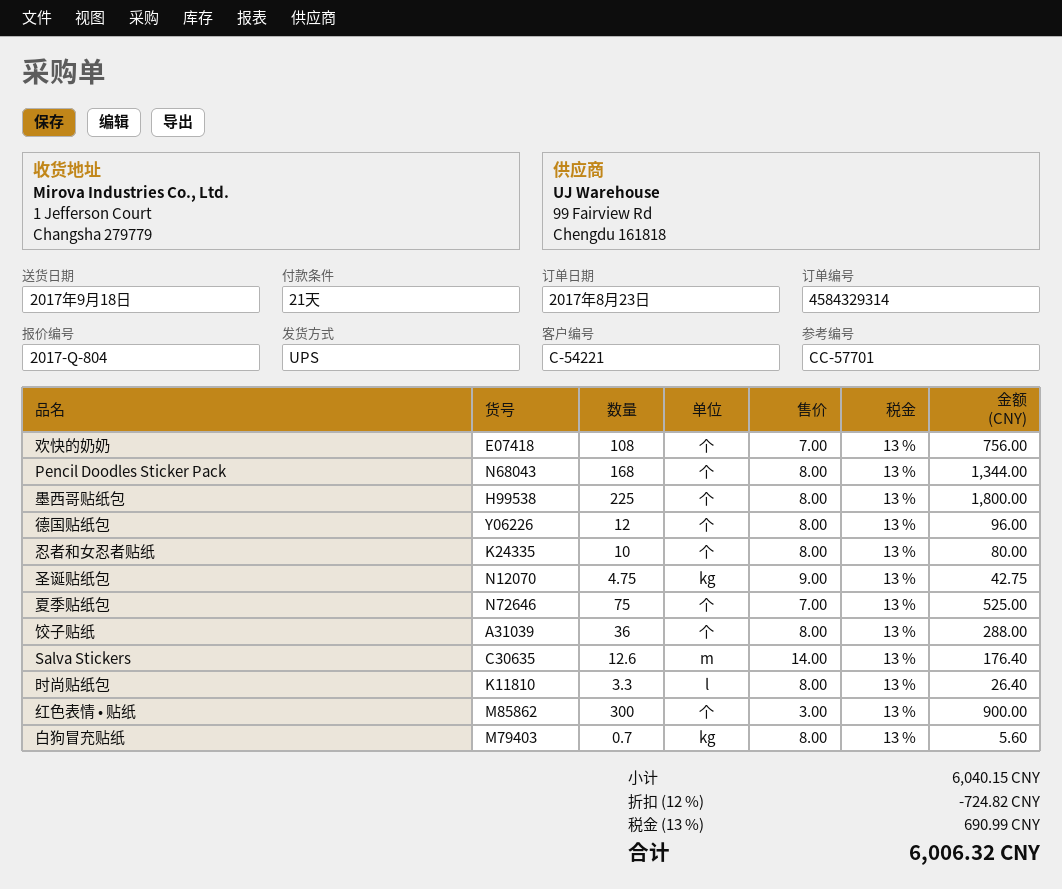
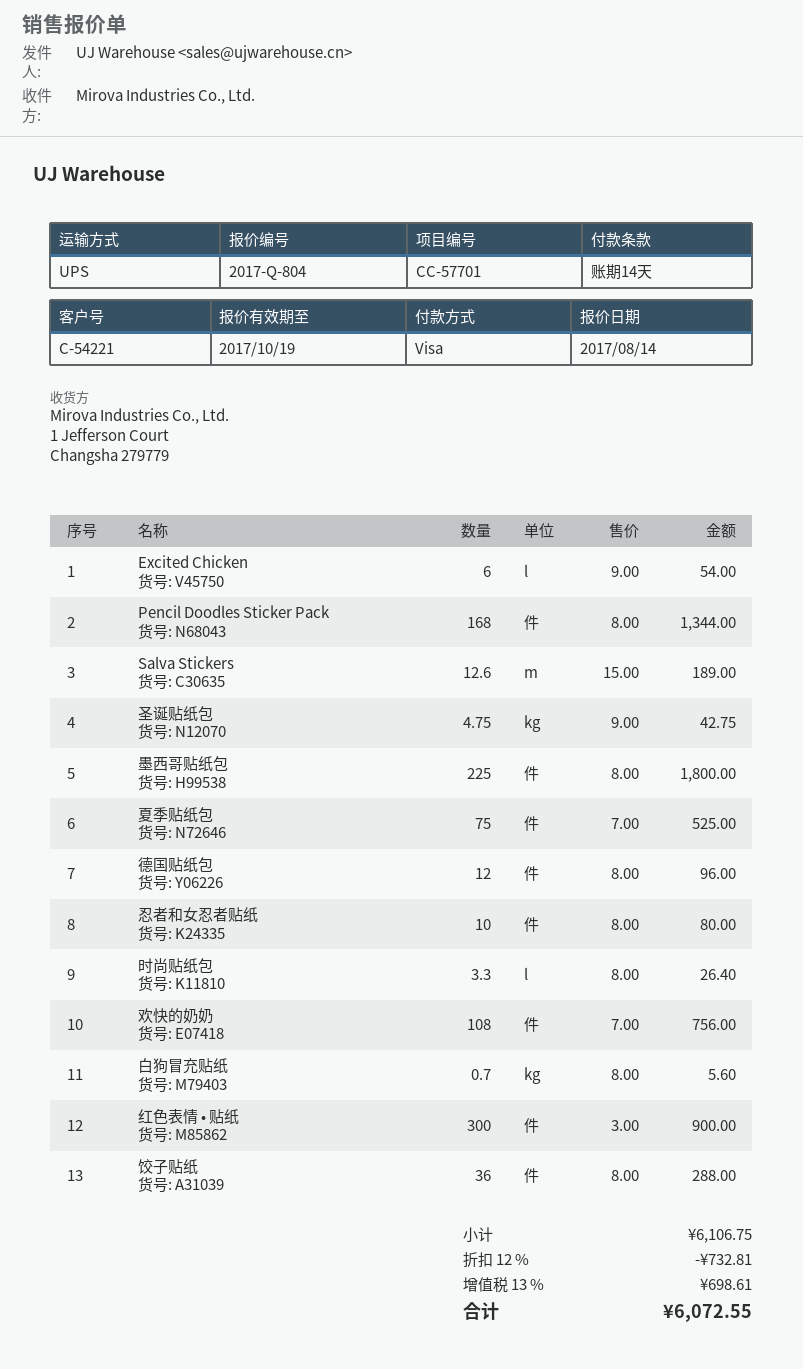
payment terms: 21 days -> 14 days
Salva Stickers: 12.6 x 14.00 = 176.40 -> 12.6 x 15.00 = 189.00
Excited Chicken: none -> 6 x 9.00 = 54.00
subtotal: 6040.15 -> 6106.75
discount: 12% = 724.82 -> 12% = 732.81
tax: 13% = 690.99 -> 13% = 698.61
total: 6006.32 -> 6072.55

